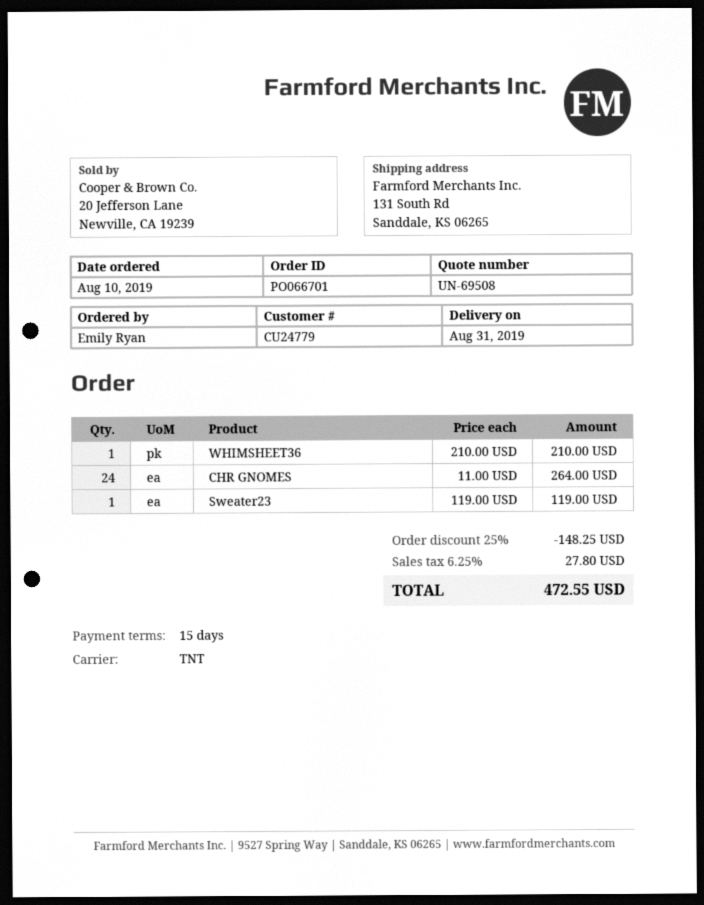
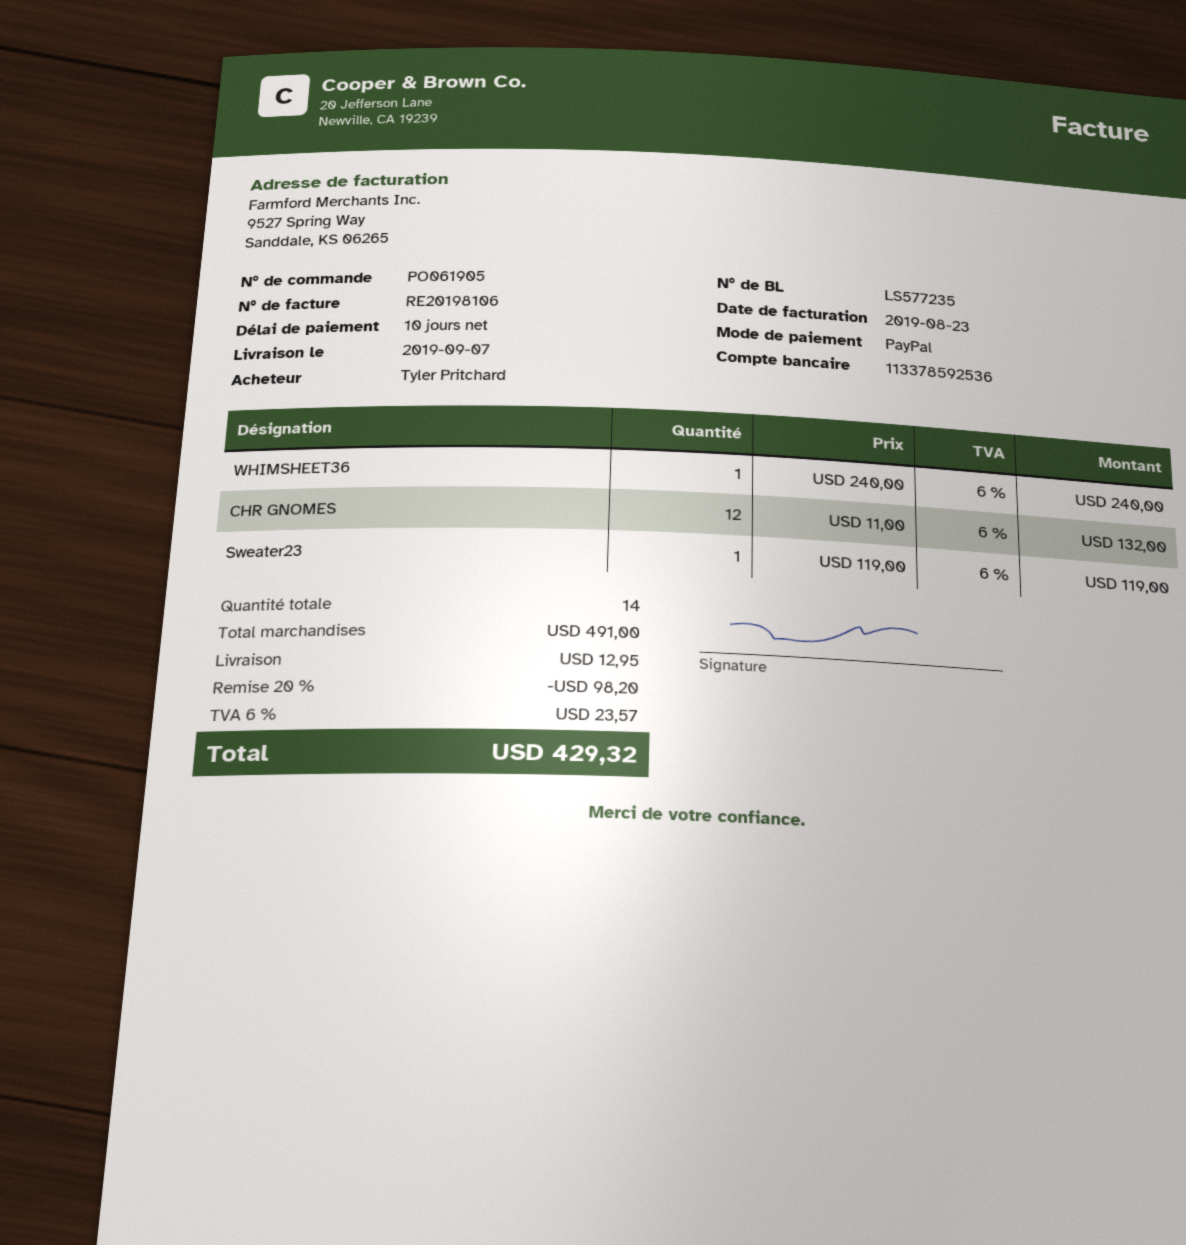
order number: PO066701 -> PO061905
delivery date: 2019-08-31 -> 2019-09-07
payment terms: 15 days -> 10 days
ordered by: Emily Ryan -> Tyler Pritchard
WHIMSHEET36: 1 x 210.00 = 210.00 -> 1 x 240.00 = 240.00
CHR GNOMES: 24 x 11.00 = 264.00 -> 12 x 11.00 = 132.00
discount: 25% = 148.25 -> 20% = 98.20
shipping: none -> 12.95
tax: 6.25% = 27.80 -> 6% = 23.57
total: 472.55 -> 429.32

